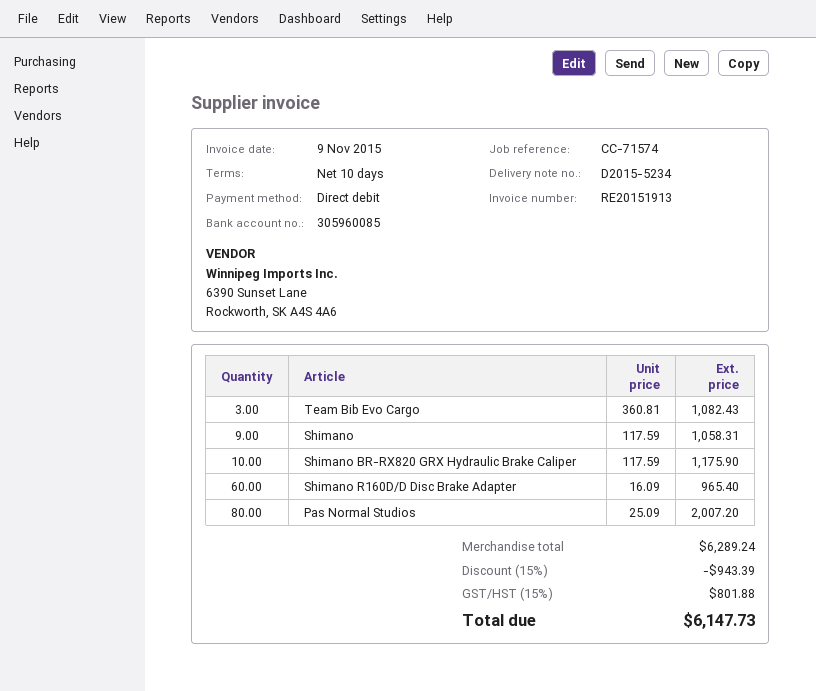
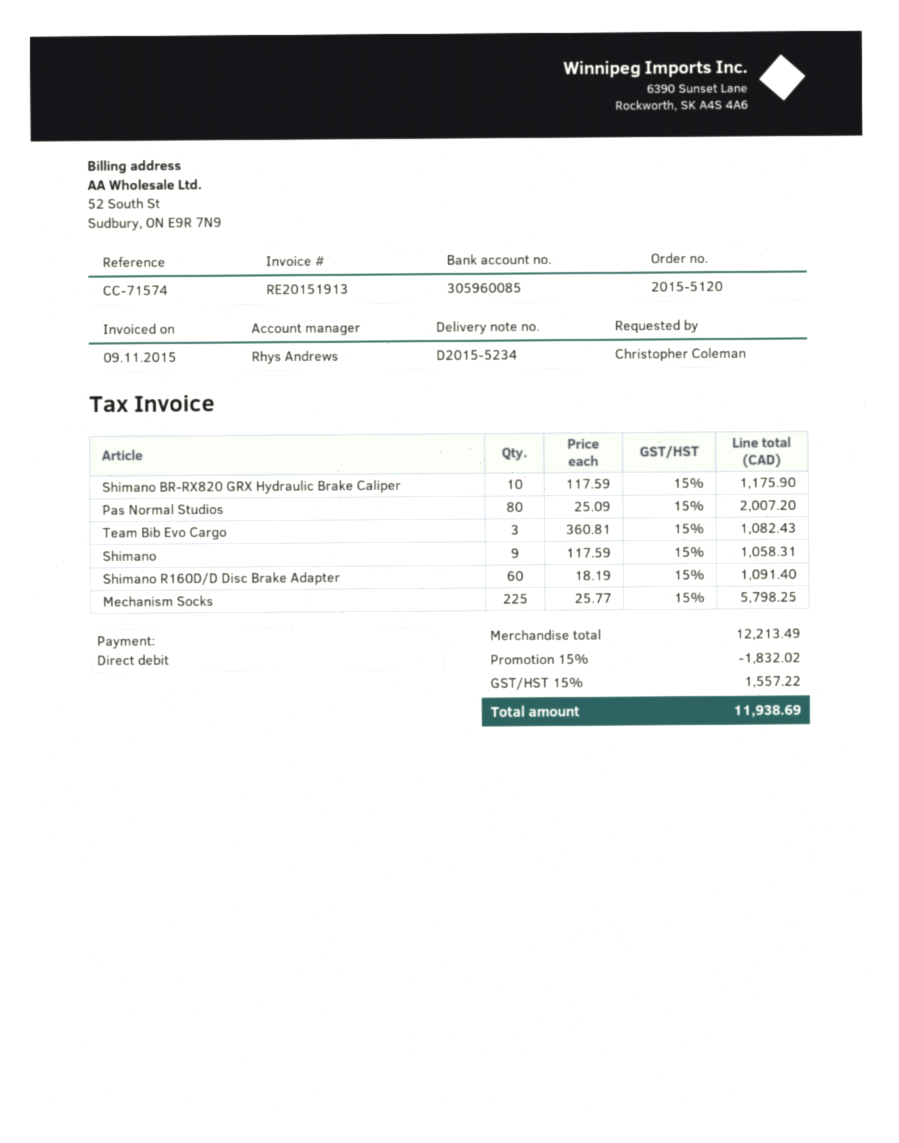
Shimano R160D/D Disc Brake Adapter: 60 x 16.09 = 965.40 -> 60 x 18.19 = 1091.40
Mechanism Socks: none -> 225 x 25.77 = 5798.25
subtotal: 6289.24 -> 12213.49
discount: 15% = 943.39 -> 15% = 1832.02
tax: 15% = 801.88 -> 15% = 1557.22
total: 6147.73 -> 11938.69

